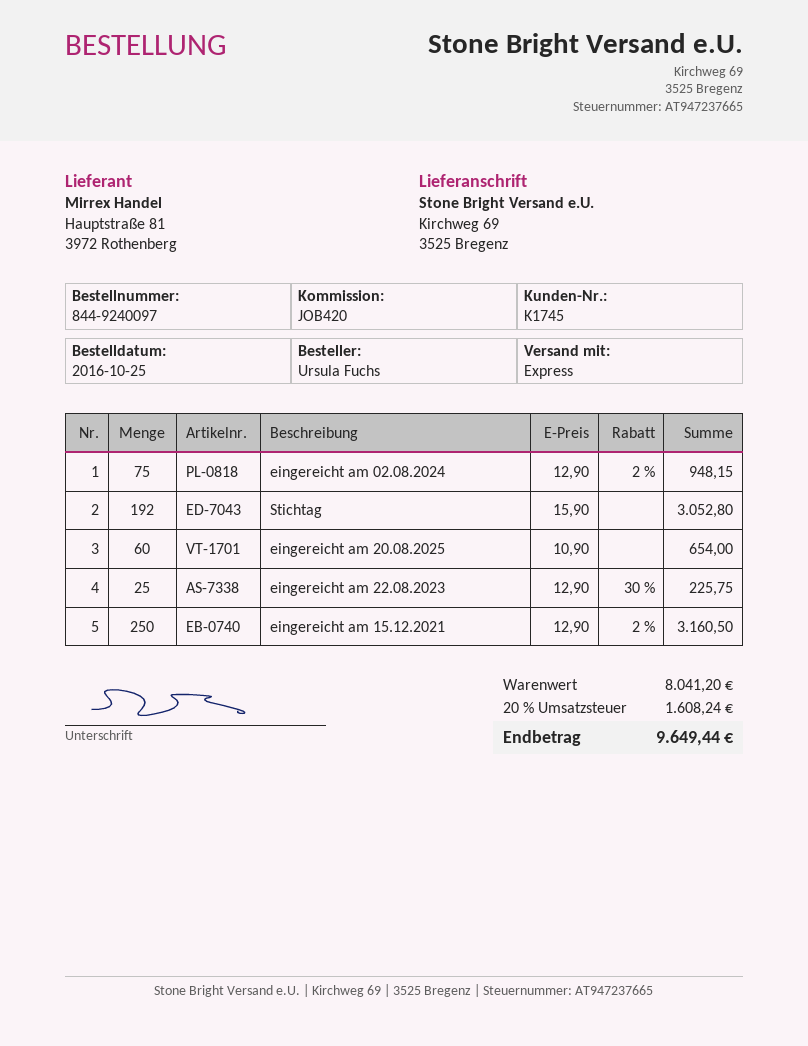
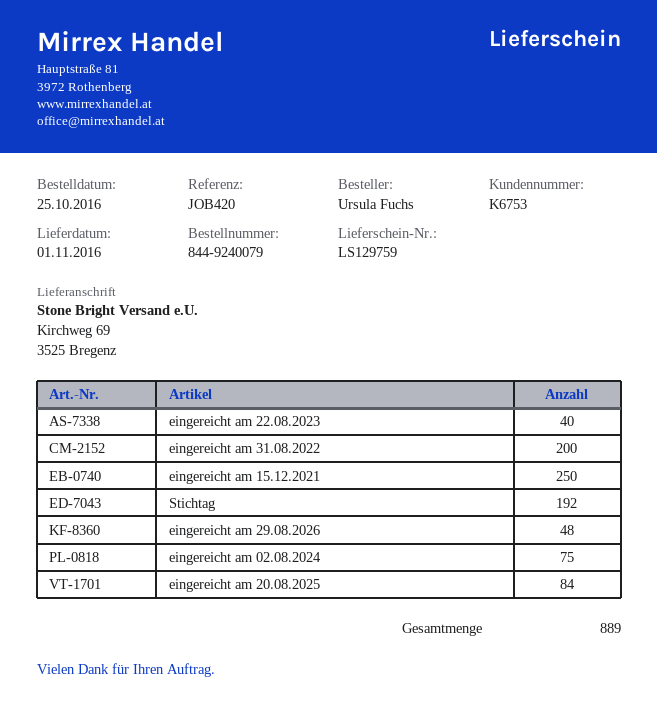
order number: 844-9240097 -> 844-9240079
customer number: K1745 -> K6753
eingereicht am 20.08.2025: 60 -> 84
eingereicht am 22.08.2023: 25 -> 40
eingereicht am 31.08.2022: none -> 200
eingereicht am 29.08.2026: none -> 48

